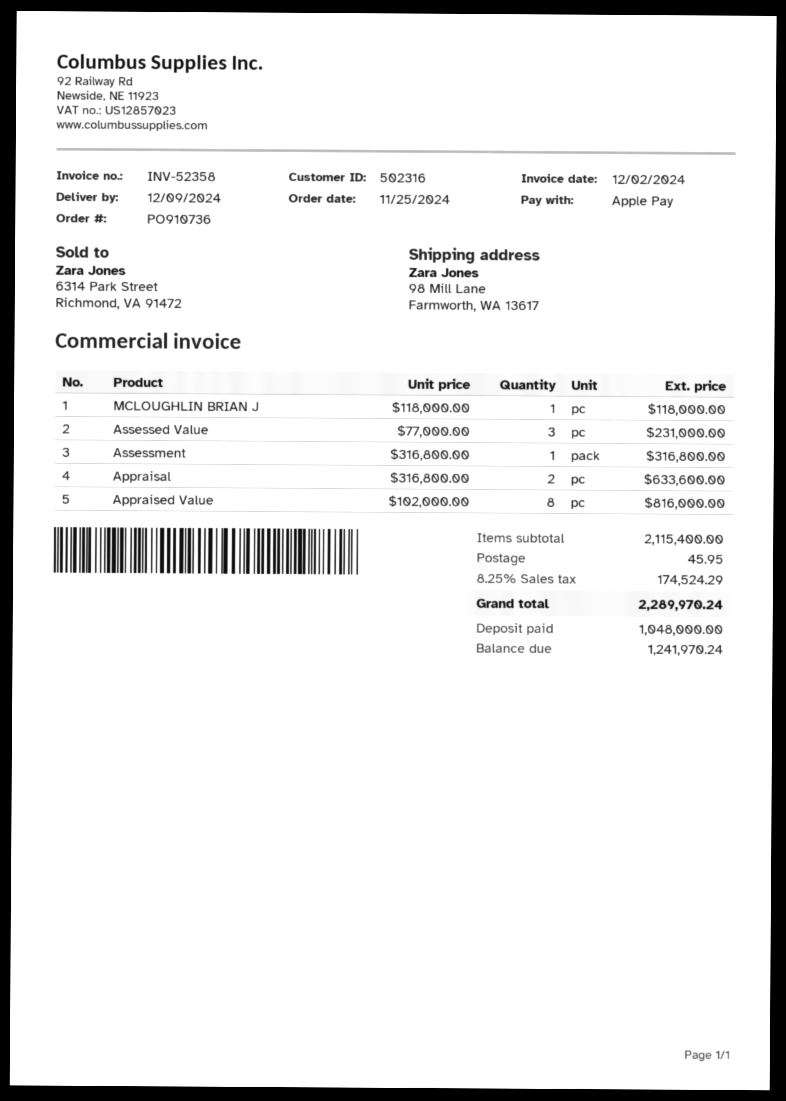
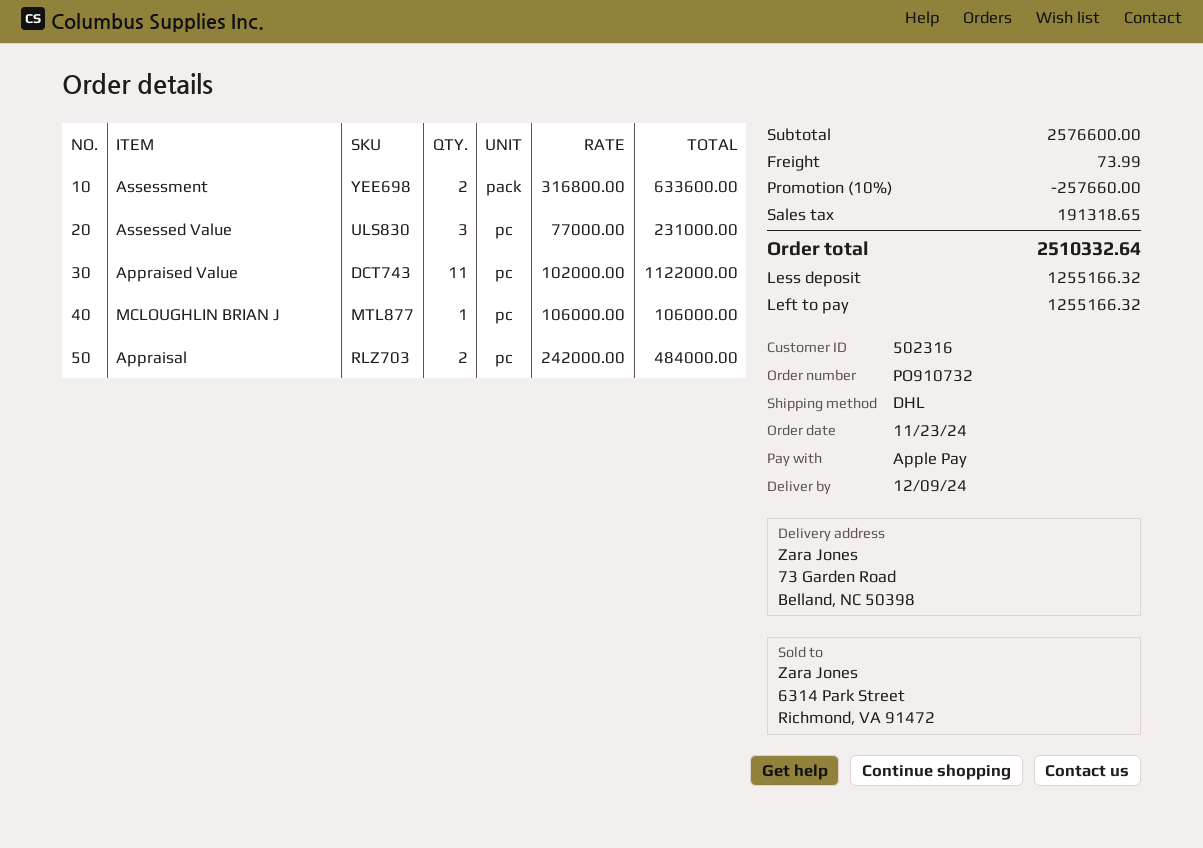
order number: PO910736 -> PO910732
order date: 2024-11-25 -> 2024-11-23
ship to: 98 Mill Lane, Farmworth, WA 13617 -> 73 Garden Road, Belland, NC 50398
MCLOUGHLIN BRIAN J: 1 x 118000.00 = 118000.00 -> 1 x 106000.00 = 106000.00
Assessment: 1 x 316800.00 = 316800.00 -> 2 x 316800.00 = 633600.00
Appraisal: 2 x 316800.00 = 633600.00 -> 2 x 242000.00 = 484000.00
Appraised Value: 8 x 102000.00 = 816000.00 -> 11 x 102000.00 = 1122000.00
subtotal: 2115400.00 -> 2576600.00
discount: none -> 10% = 257660.00
shipping: 45.95 -> 73.99
tax: 174524.29 -> 191318.65
total: 2289970.24 -> 2510332.64
deposit: 1048000.00 -> 1255166.32
balance: 1241970.24 -> 1255166.32

